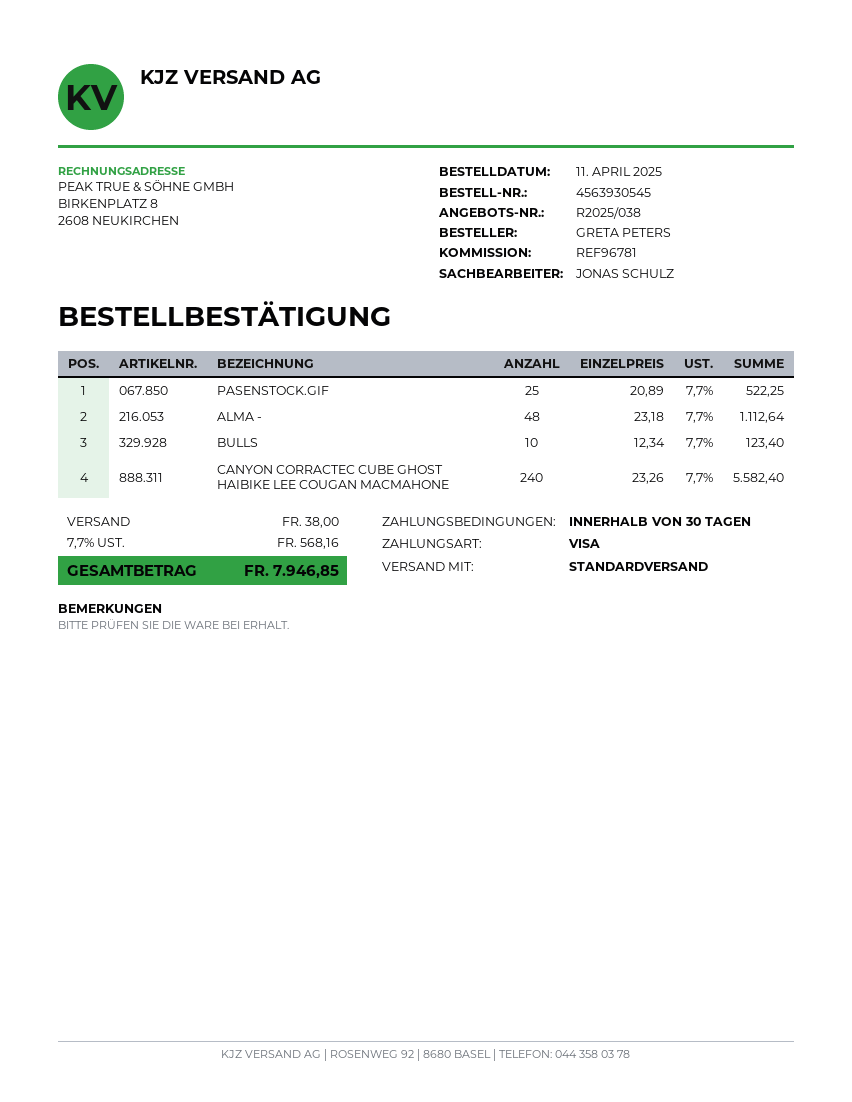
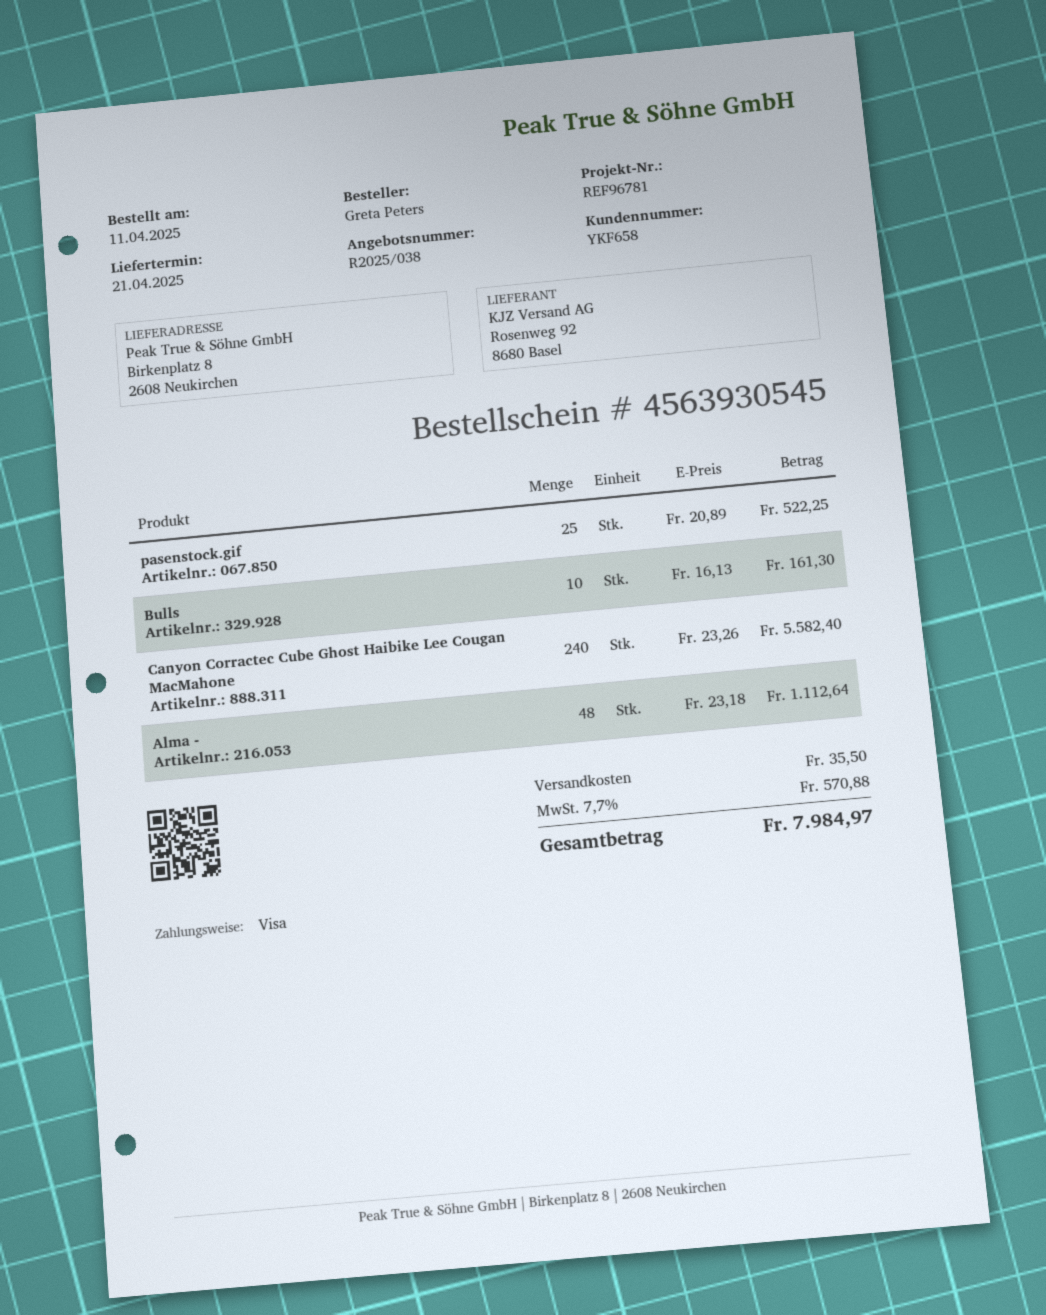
BULLS: 10 x 12.34 = 123.40 -> 10 x 16.13 = 161.30
shipping: 38.00 -> 35.50
tax: 7.7% = 568.16 -> 7.7% = 570.88
total: 7946.85 -> 7984.97

